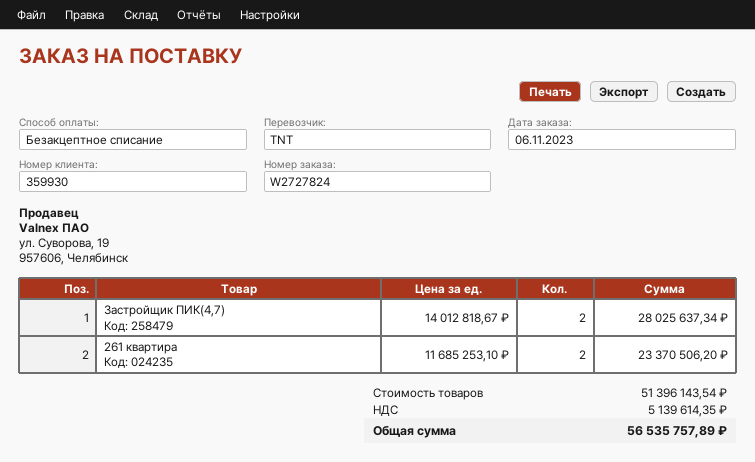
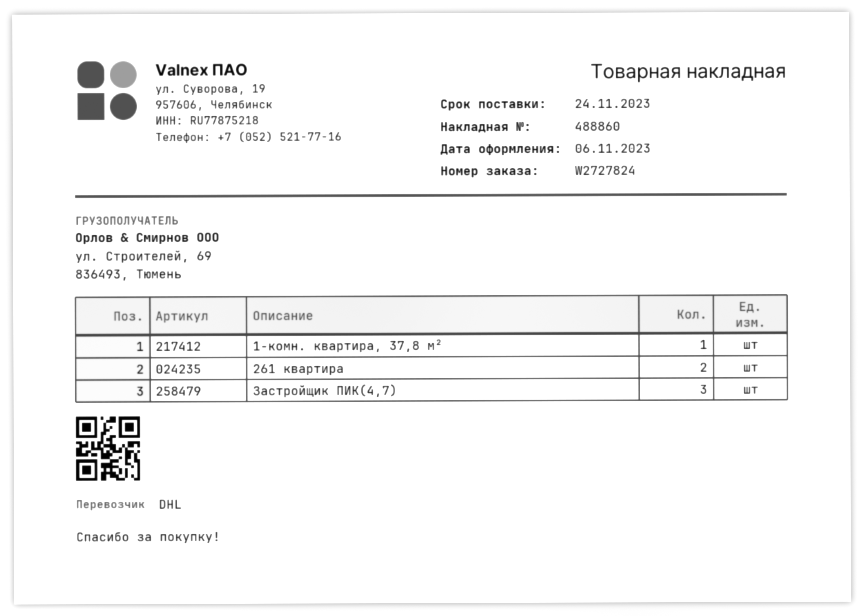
shipping method: TNT -> DHL
Застройщик ПИК(4,7): 2 -> 3
1-комн. квартира, 37,8 м²: none -> 1

